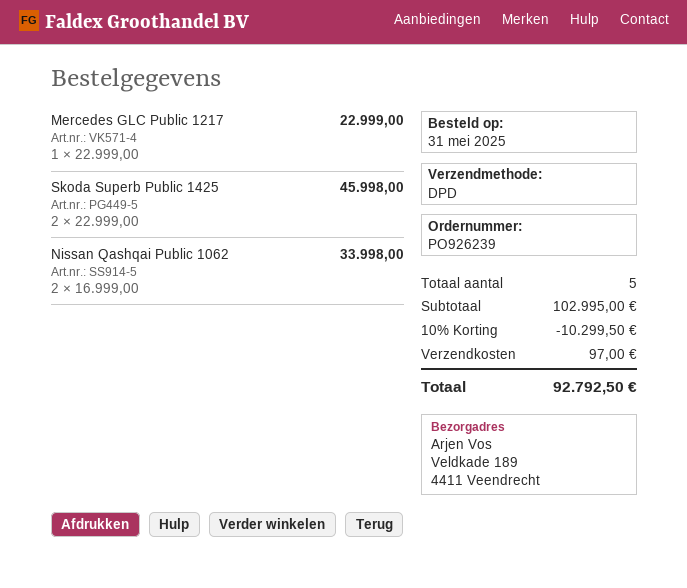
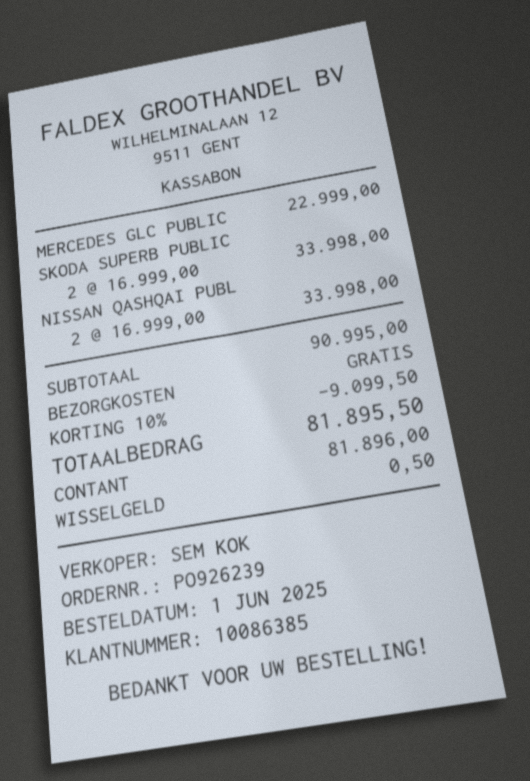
order date: 2025-05-31 -> 2025-06-01
Skoda Superb Public 1425: 2 x 22999.00 = 45998.00 -> 2 x 16999.00 = 33998.00
subtotal: 102995.00 -> 90995.00
discount: 10% = 10299.50 -> 10% = 9099.50
shipping: 97.00 -> 0.00
total: 92792.50 -> 81895.50

